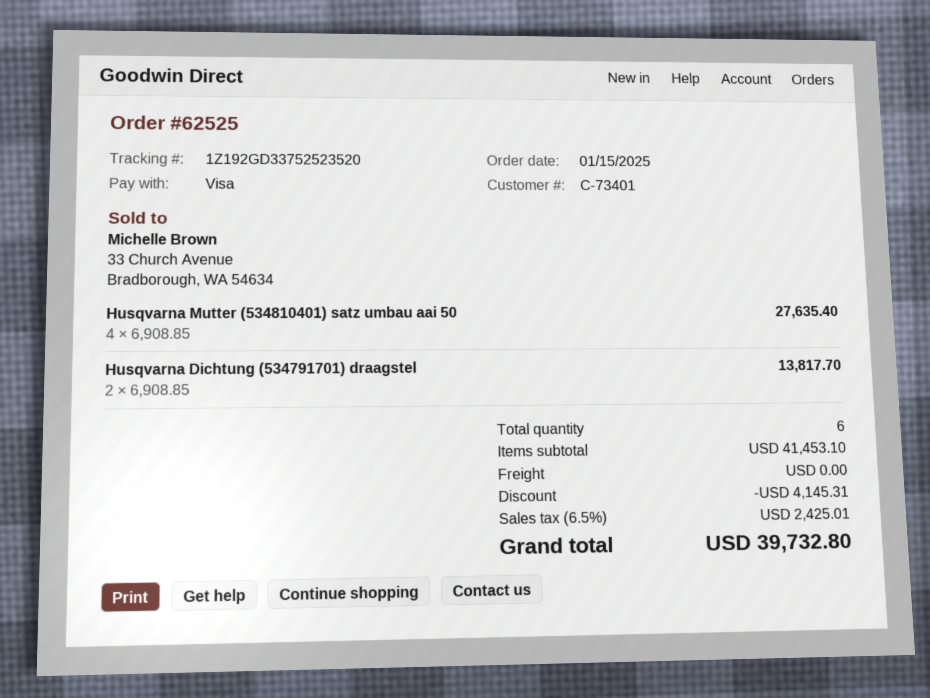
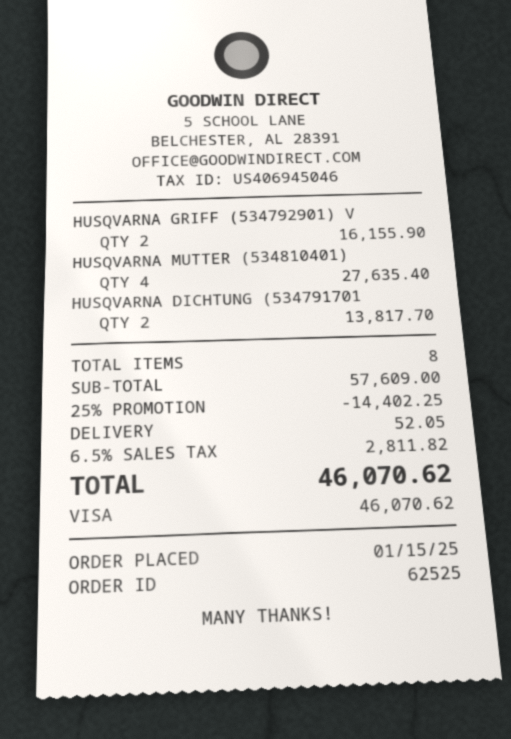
HUSQVARNA GRIFF (534792901) V: none -> 2 for 16155.90
total quantity: 6 -> 8
subtotal: 41453.10 -> 57609.00
discount: 4145.31 -> 14402.25
shipping: 0.00 -> 52.05
tax: 6.5% = 2425.01 -> 6.5% = 2811.82
total: 39732.80 -> 46070.62

